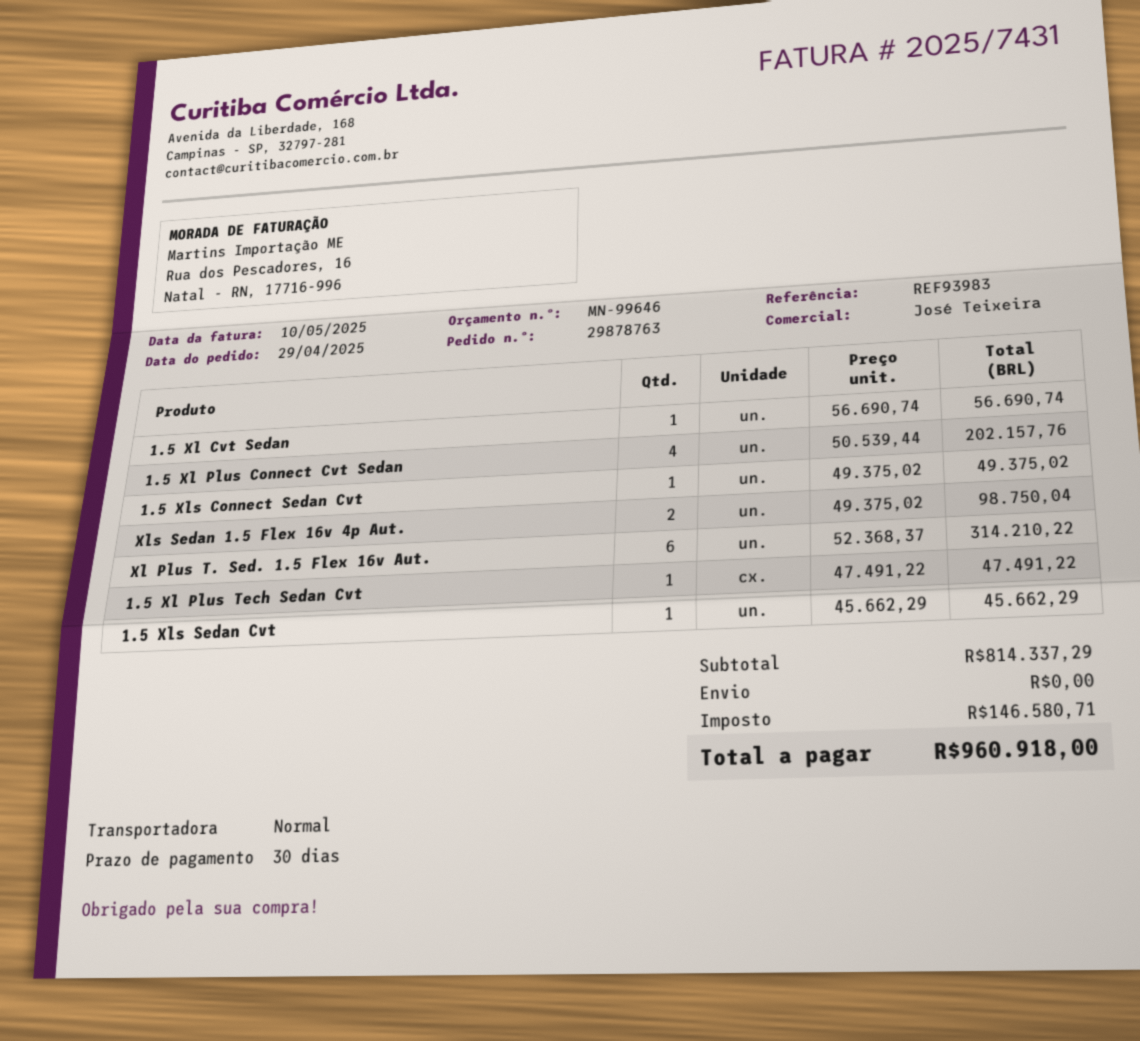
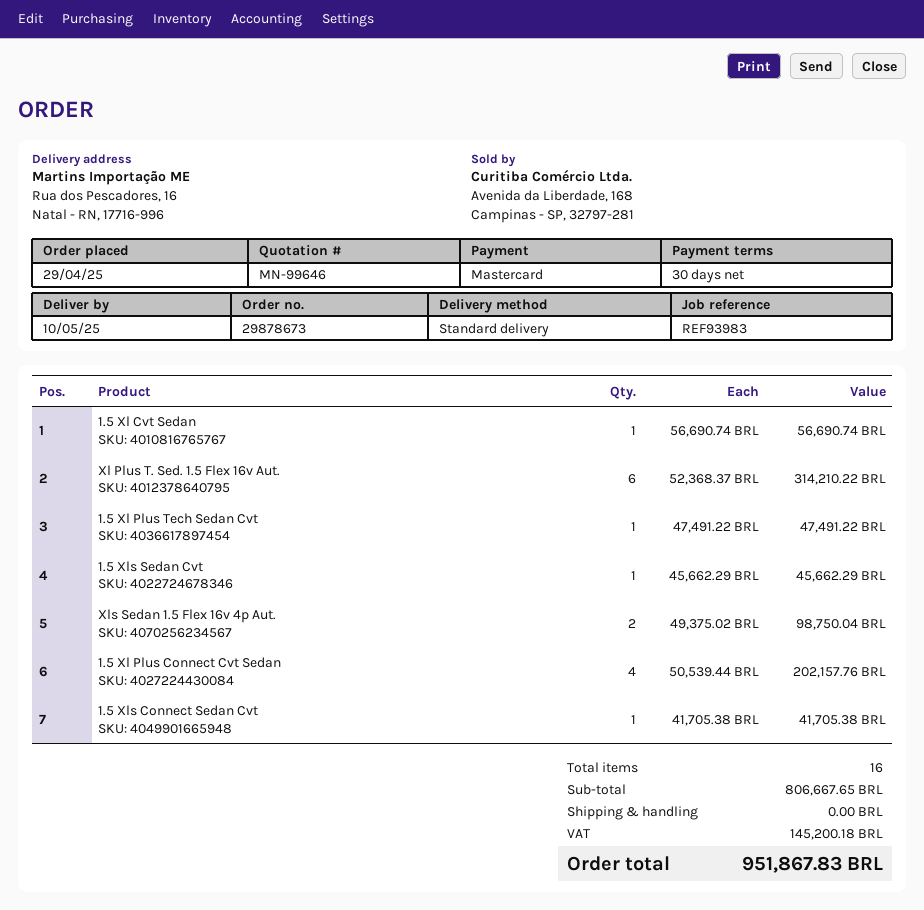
order number: 29878763 -> 29878673
1.5 Xls Connect Sedan Cvt: 1 x 49375.02 = 49375.02 -> 1 x 41705.38 = 41705.38
subtotal: 814337.29 -> 806667.65
tax: 146580.71 -> 145200.18
total: 960918.00 -> 951867.83

